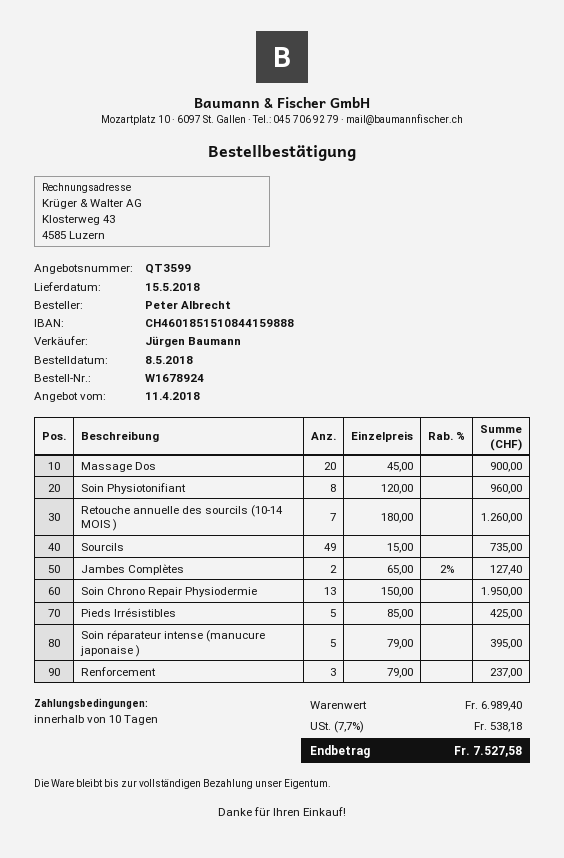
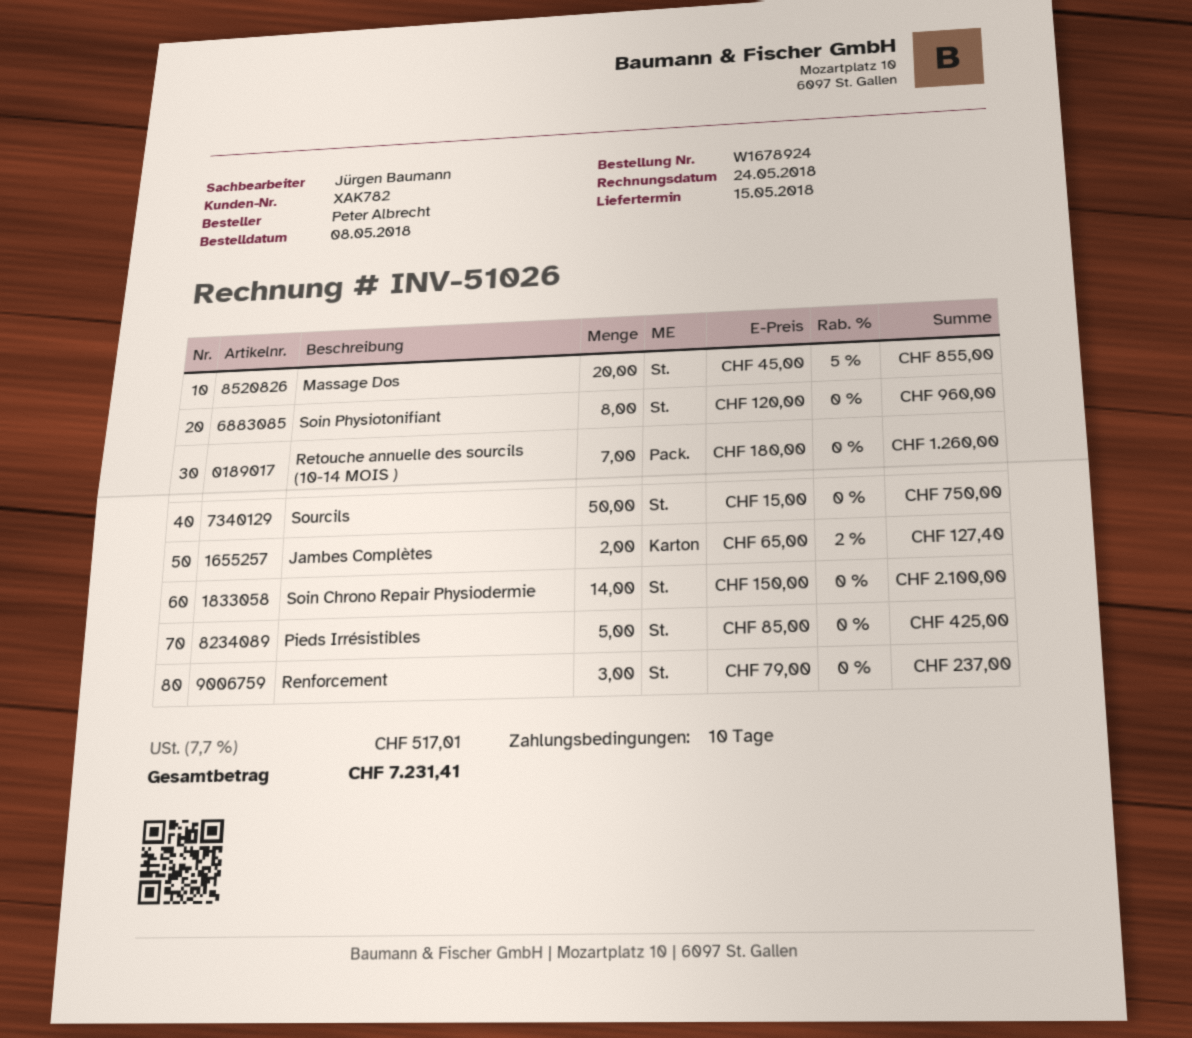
Massage Dos: 20 x 45.00 = 900.00 -> 20 x 45.00 - 5% = 855.00
Sourcils: 49 x 15.00 = 735.00 -> 50 x 15.00 = 750.00
Soin Chrono Repair Physiodermie: 13 x 150.00 = 1950.00 -> 14 x 150.00 = 2100.00
Soin réparateur intense (manucure japonaise ): 5 x 79.00 = 395.00 -> none
tax: 7.7% = 538.18 -> 7.7% = 517.01
total: 7527.58 -> 7231.41

